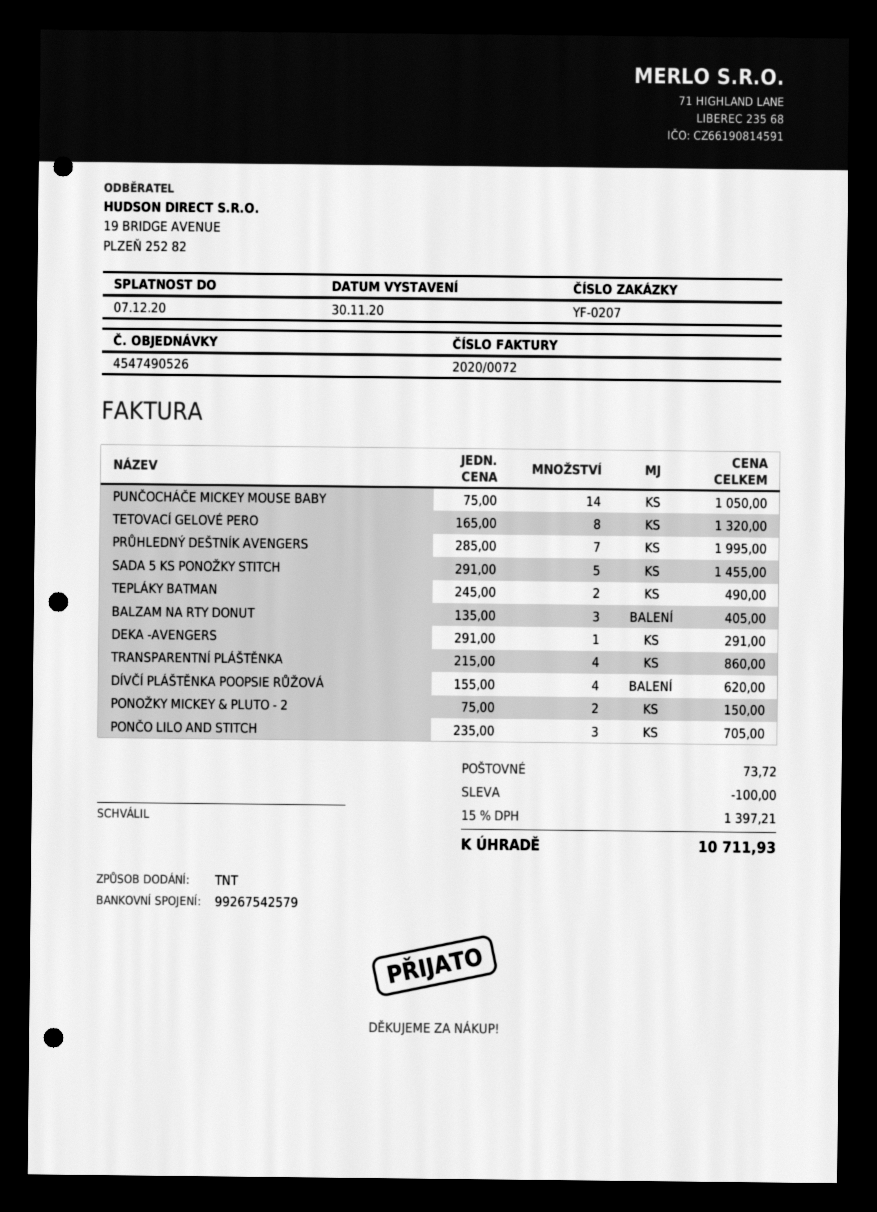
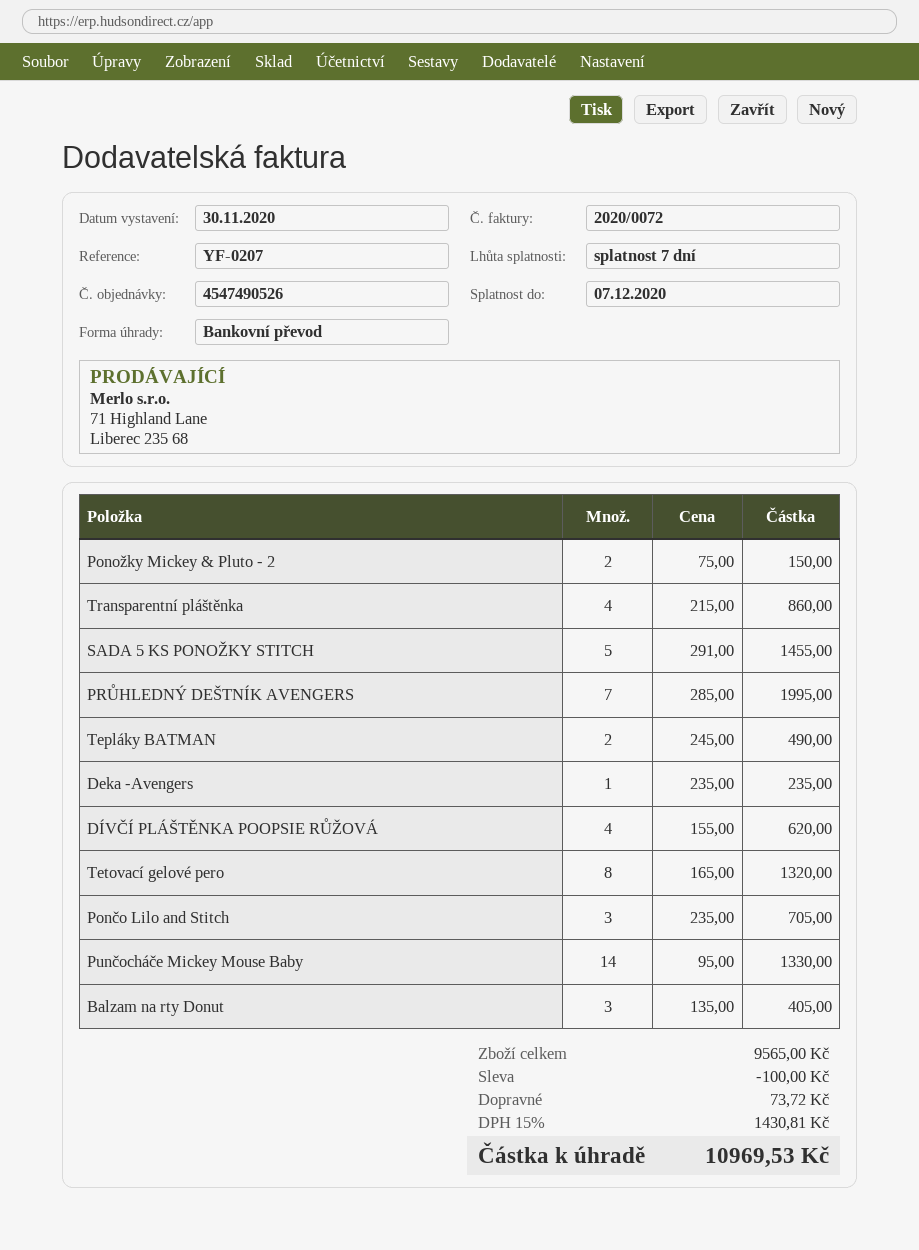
PUNČOCHÁČE MICKEY MOUSE BABY: 14 x 75.00 = 1050.00 -> 14 x 95.00 = 1330.00
DEKA -AVENGERS: 1 x 291.00 = 291.00 -> 1 x 235.00 = 235.00
tax: 15% = 1397.21 -> 15% = 1430.81
total: 10711.93 -> 10969.53

